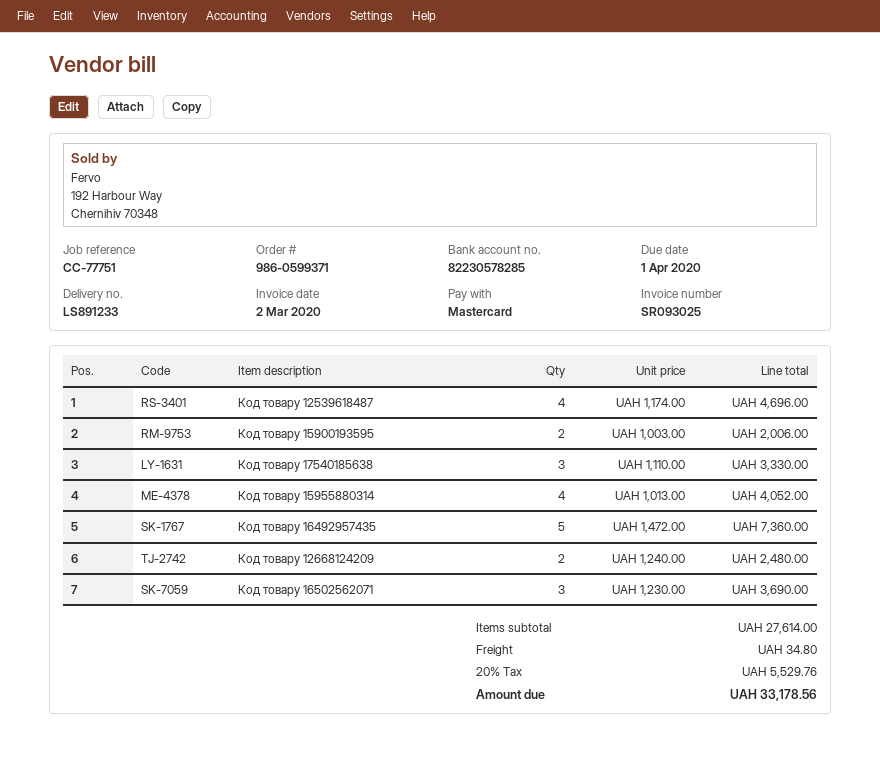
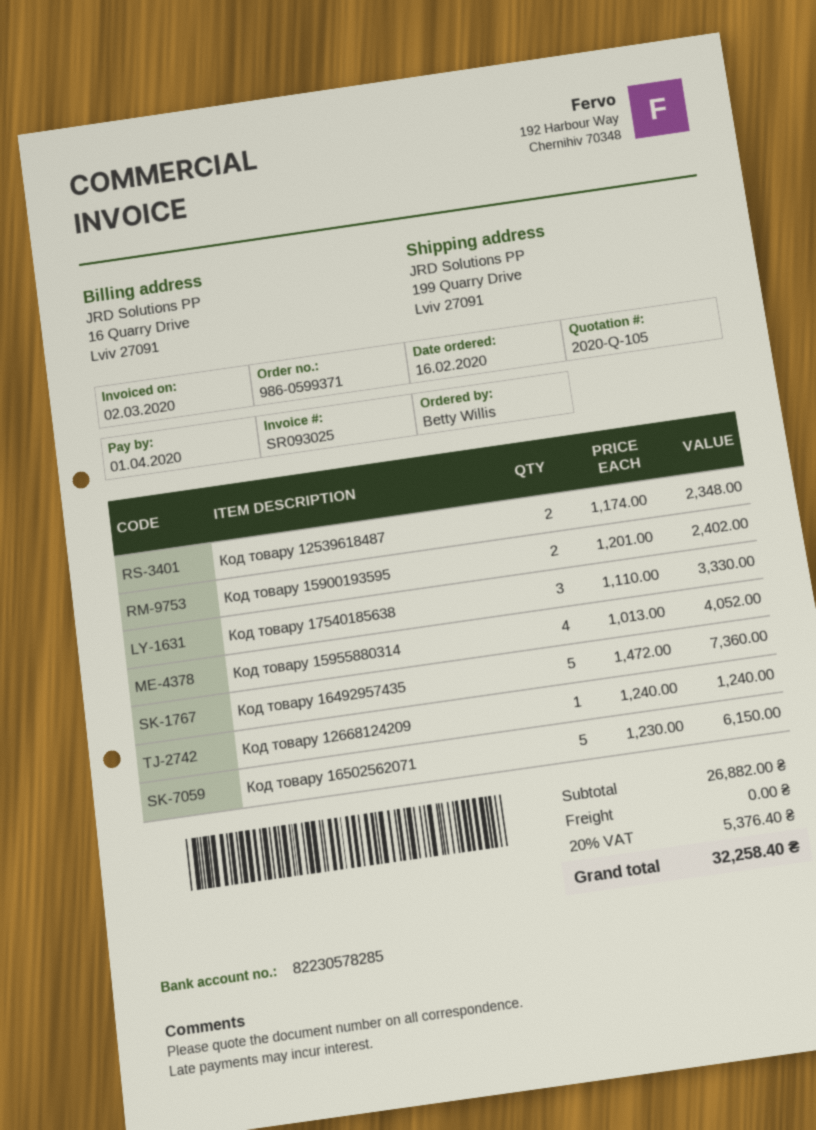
Код товару 12539618487: 4 x 1174.00 = 4696.00 -> 2 x 1174.00 = 2348.00
Код товару 15900193595: 2 x 1003.00 = 2006.00 -> 2 x 1201.00 = 2402.00
Код товару 12668124209: 2 x 1240.00 = 2480.00 -> 1 x 1240.00 = 1240.00
Код товару 16502562071: 3 x 1230.00 = 3690.00 -> 5 x 1230.00 = 6150.00
subtotal: 27614.00 -> 26882.00
shipping: 34.80 -> 0.00
tax: 20% = 5529.76 -> 20% = 5376.40
total: 33178.56 -> 32258.40

